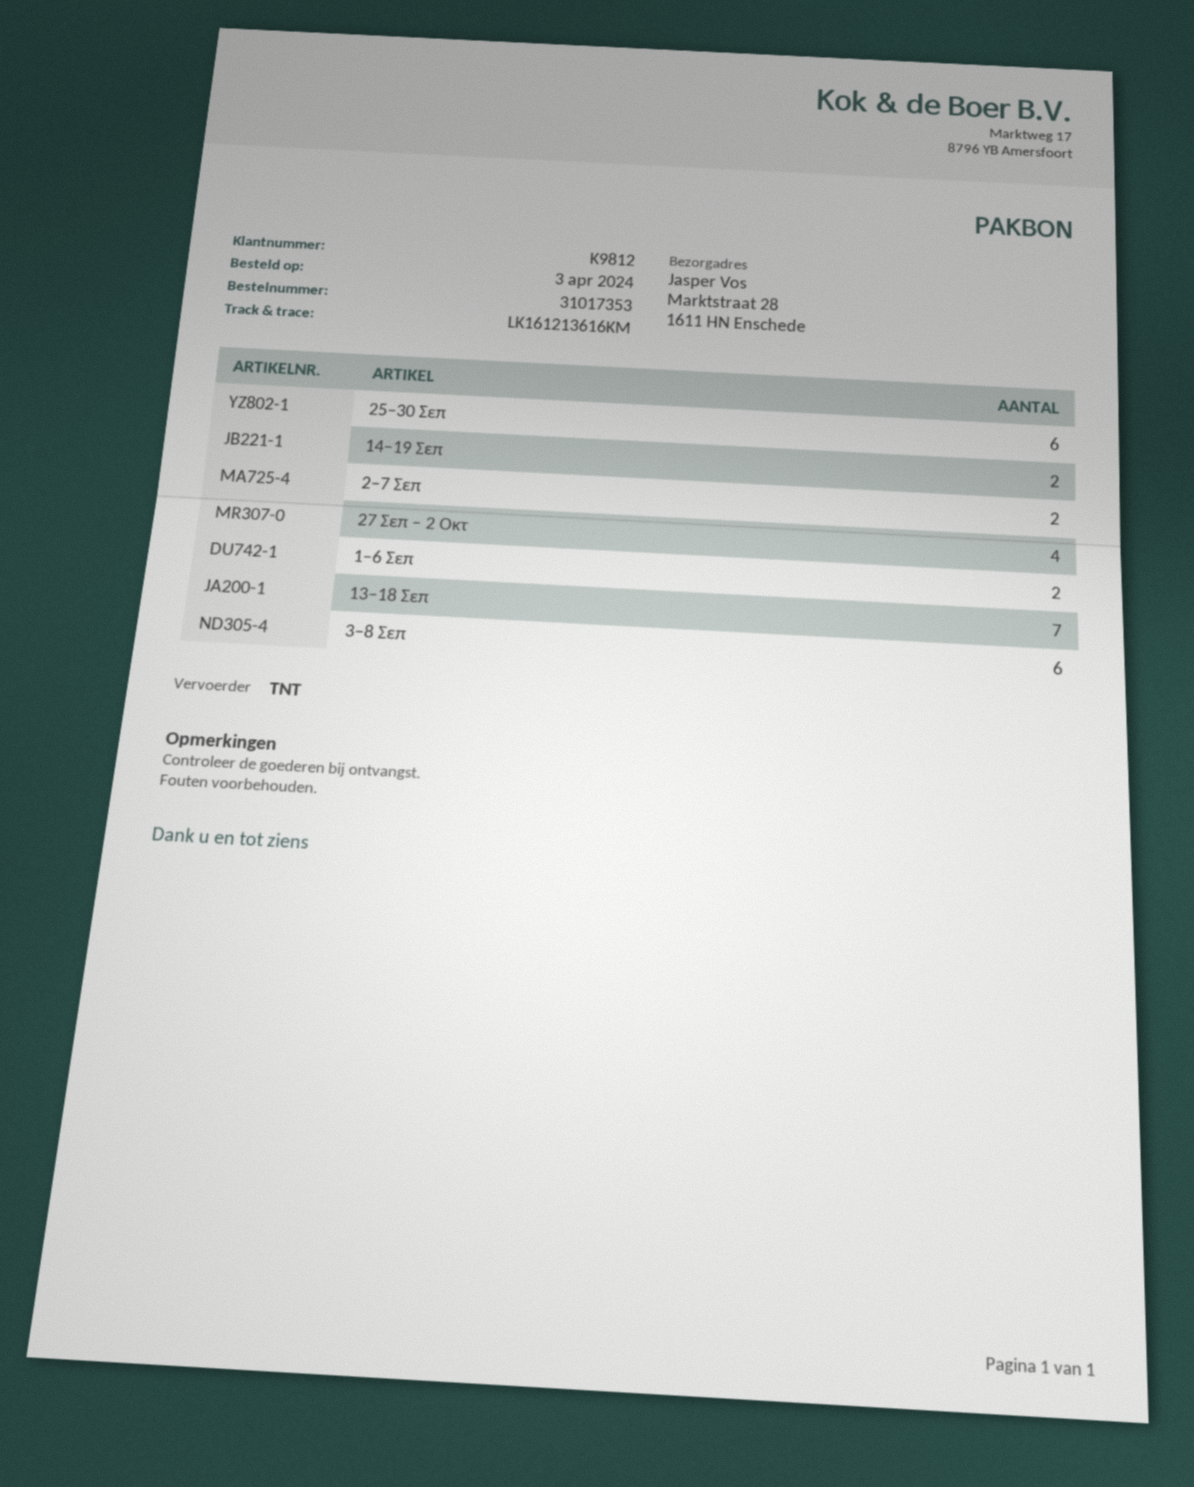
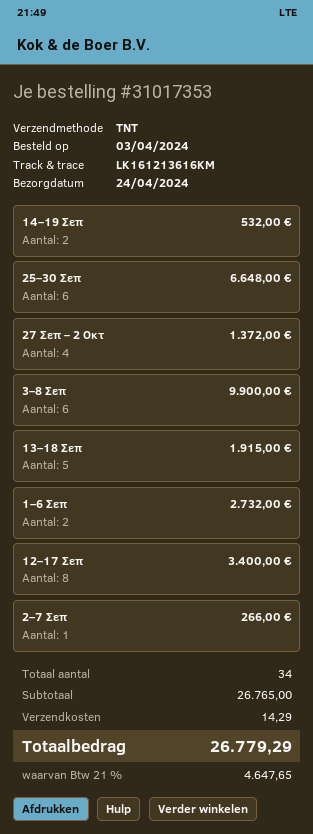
2–7 Σεπ: 2 -> 1
13–18 Σεπ: 7 -> 5
12–17 Σεπ: none -> 8

